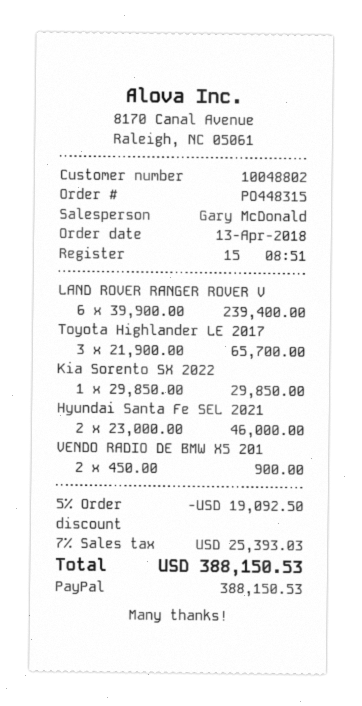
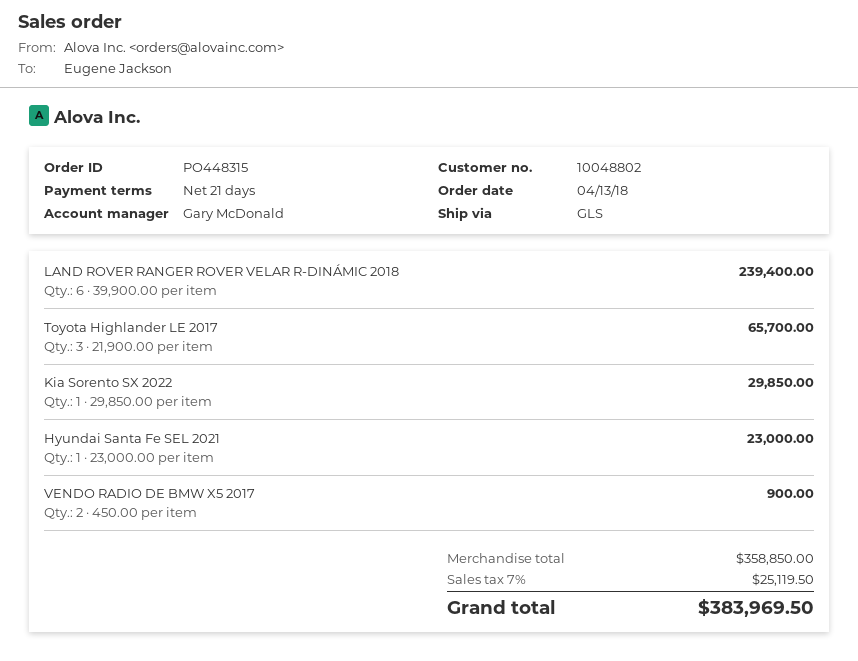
Hyundai Santa Fe SEL 2021: 2 x 23000.00 = 46000.00 -> 1 x 23000.00 = 23000.00
discount: 5% = 19092.50 -> none
tax: 7% = 25393.03 -> 7% = 25119.50
total: 388150.53 -> 383969.50

